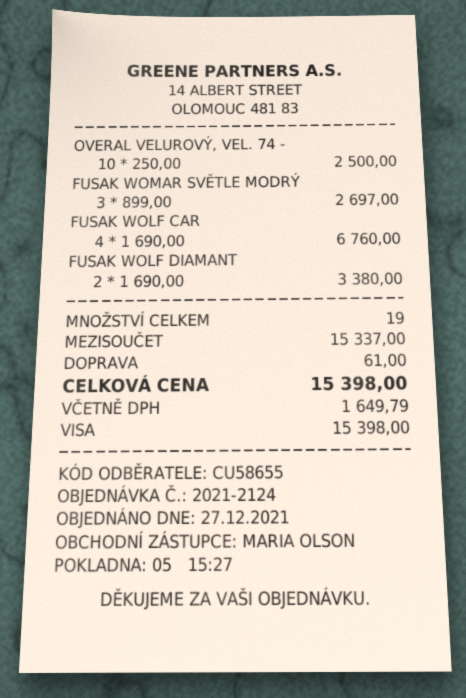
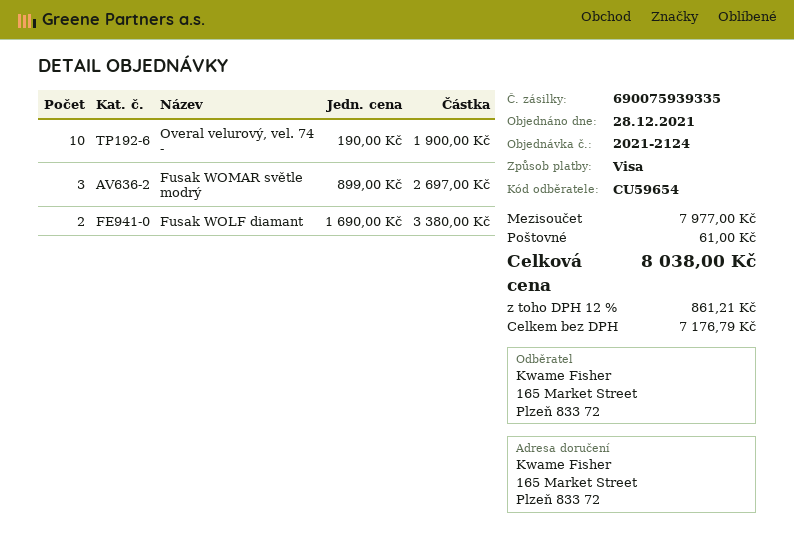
order date: 2021-12-27 -> 2021-12-28
customer number: CU58655 -> CU59654
OVERAL VELUROVÝ, VEL. 74 -: 10 x 250.00 = 2500.00 -> 10 x 190.00 = 1900.00
FUSAK WOLF CAR: 4 x 1690.00 = 6760.00 -> none
subtotal: 15337.00 -> 7977.00
tax: 1649.79 -> 861.21
total: 15398.00 -> 8038.00

